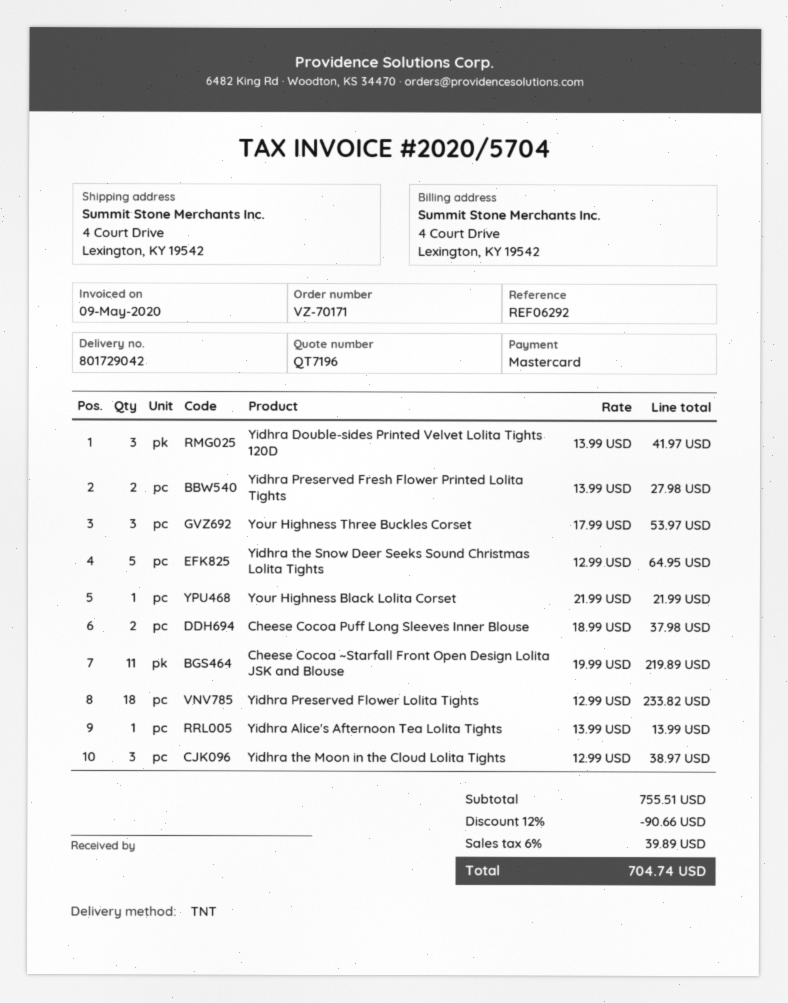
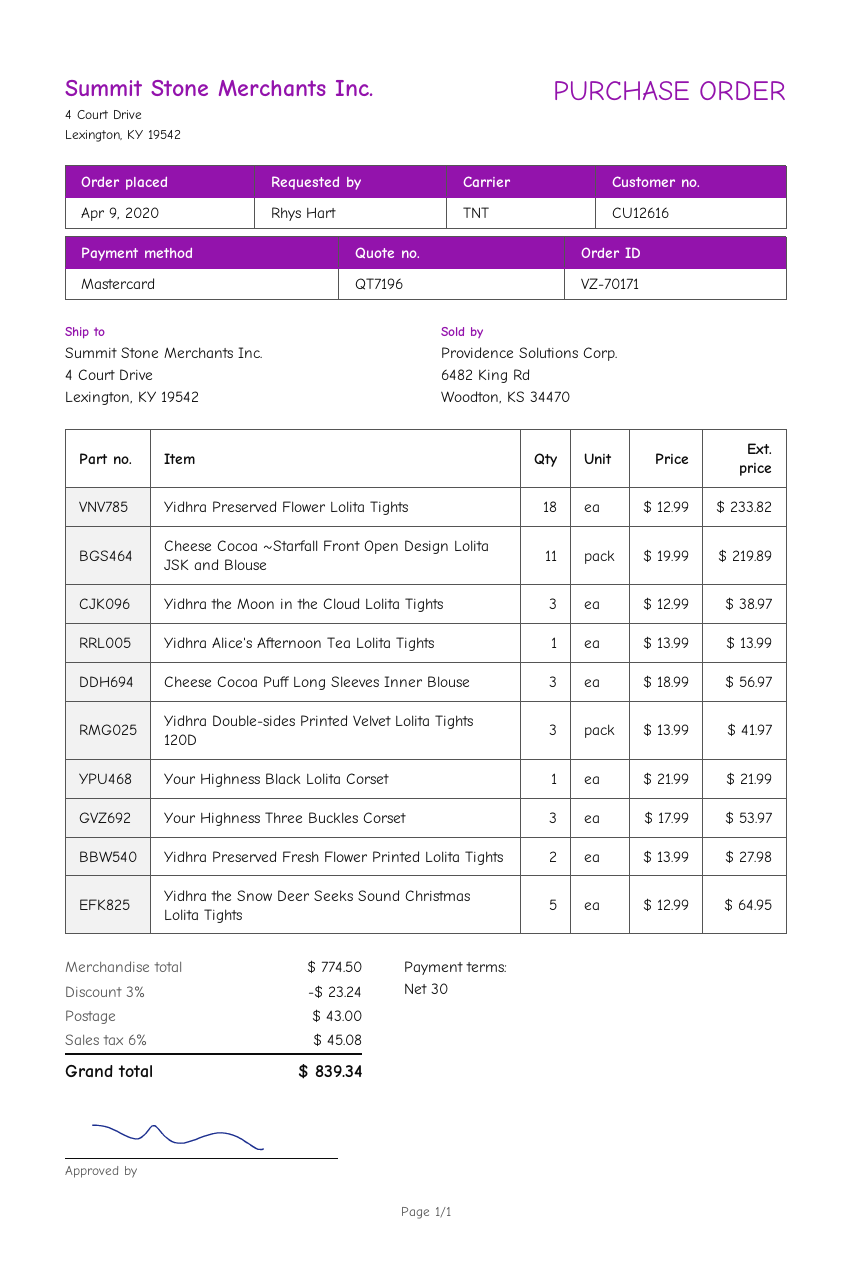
Cheese Cocoa Puff Long Sleeves Inner Blouse: 2 x 18.99 = 37.98 -> 3 x 18.99 = 56.97
subtotal: 755.51 -> 774.50
discount: 12% = 90.66 -> 3% = 23.24
shipping: none -> 43.00
tax: 6% = 39.89 -> 6% = 45.08
total: 704.74 -> 839.34

